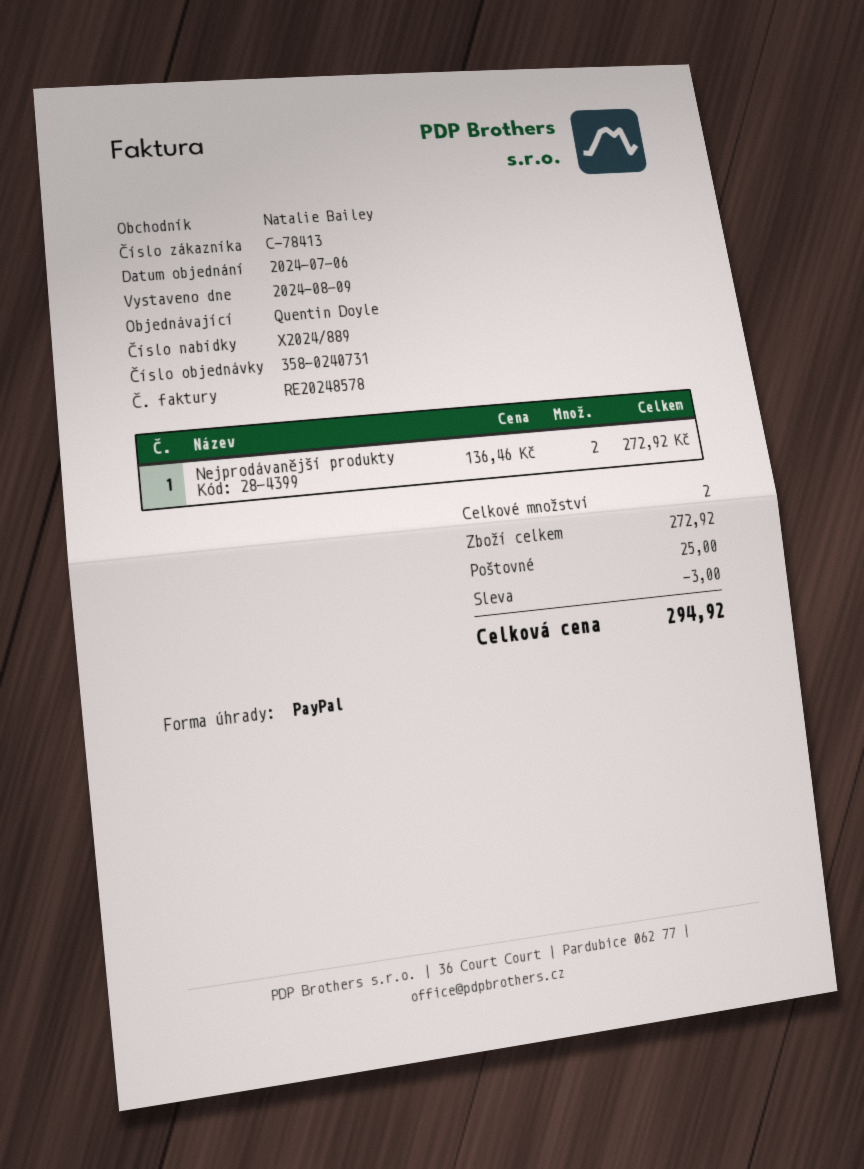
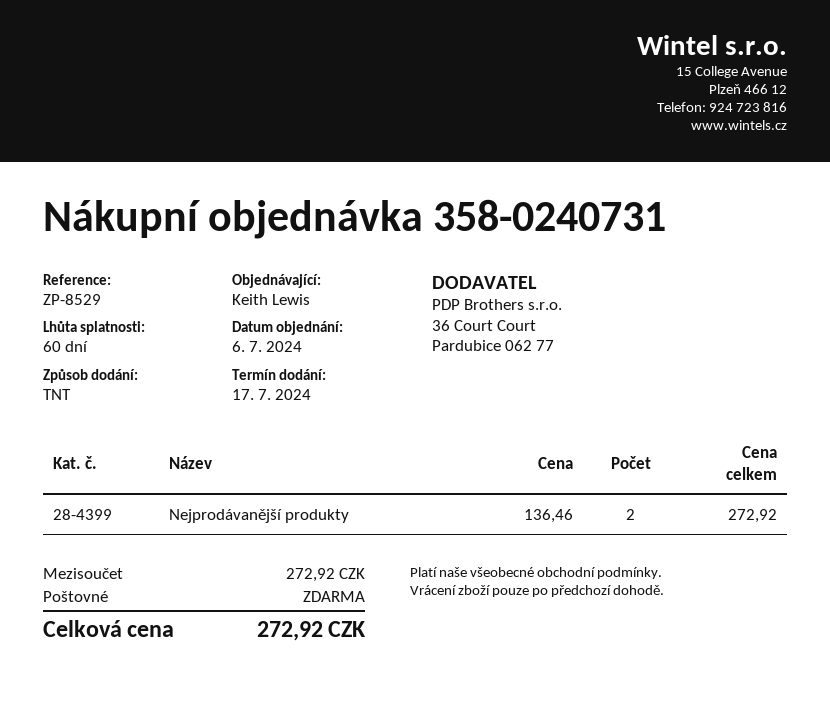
ordered by: Quentin Doyle -> Keith Lewis
discount: 3.00 -> none
shipping: 25.00 -> 0.00
total: 294.92 -> 272.92

